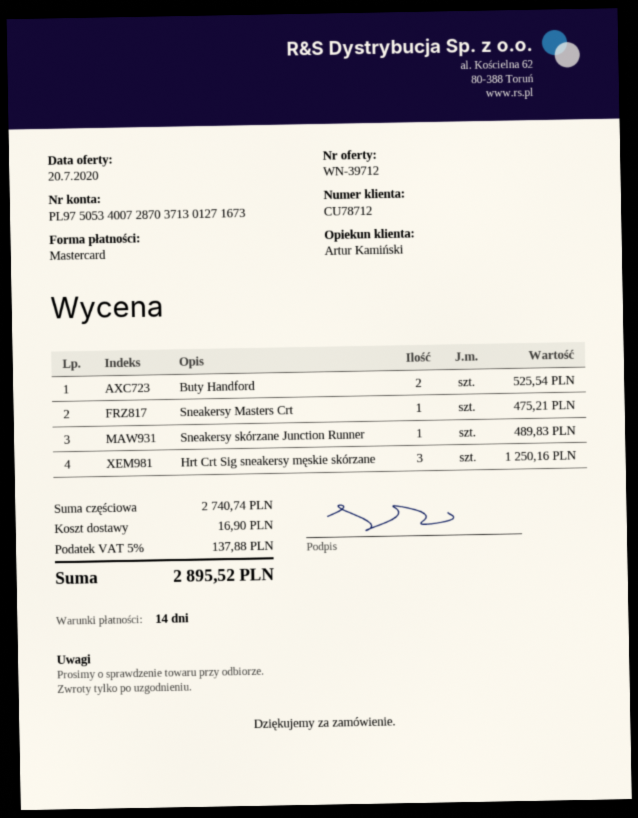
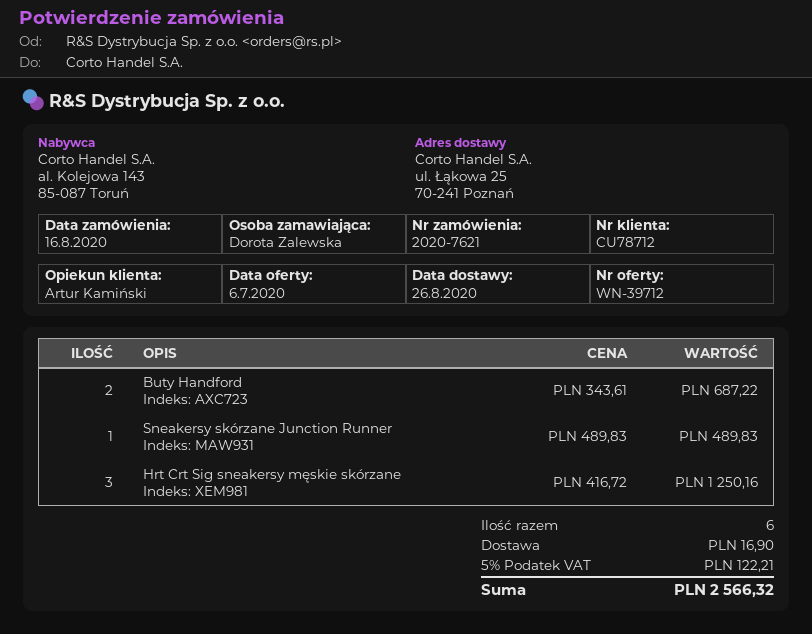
quote date: 2020-07-20 -> 2020-07-06
Buty Handford: 2 for 525.54 -> 2 for 687.22
Sneakersy Masters Crt: 1 for 475.21 -> none
tax: 5% = 137.88 -> 5% = 122.21
total: 2895.52 -> 2566.32

